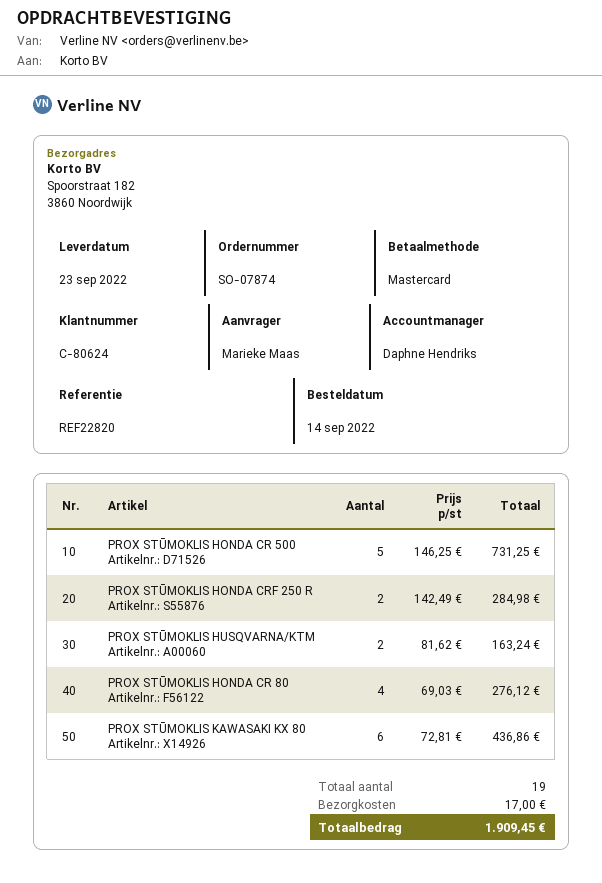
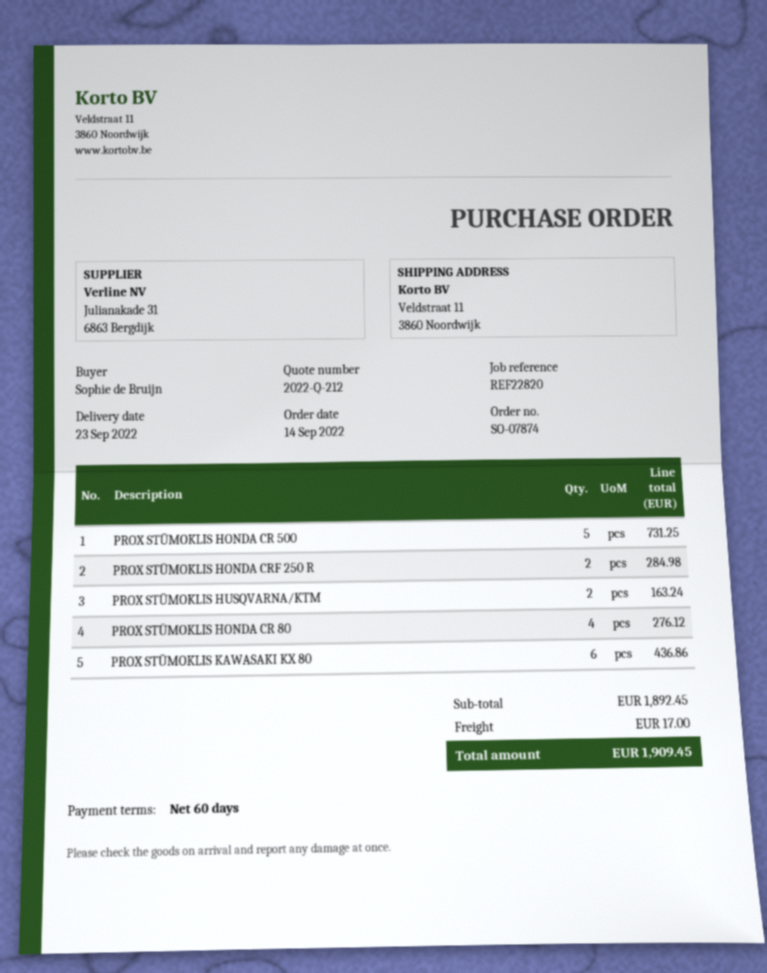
ordered by: Marieke Maas -> Sophie de Bruijn
ship to: Spoorstraat 182, 3860 Noordwijk -> Veldstraat 11, 3860 Noordwijk

